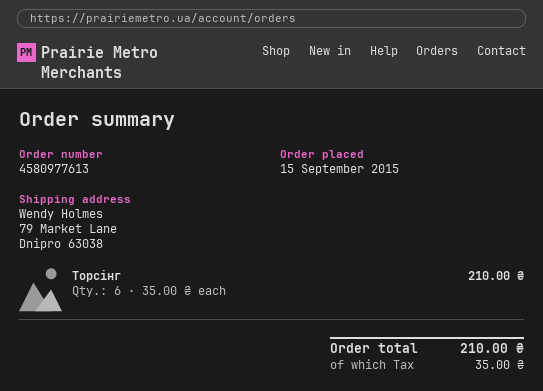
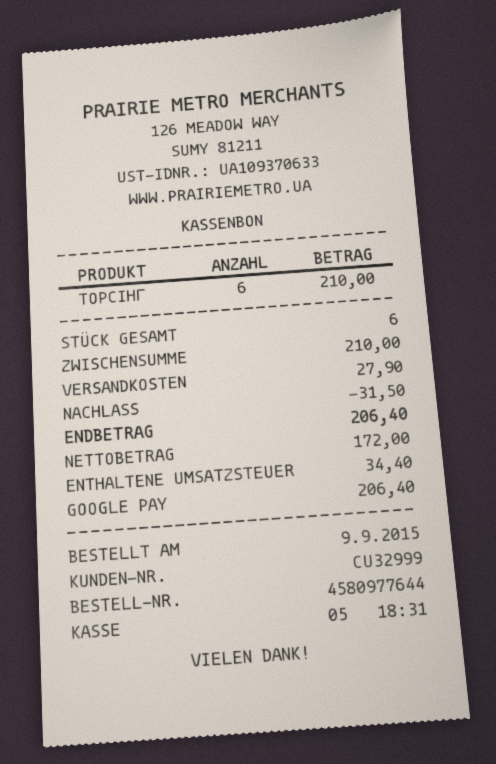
order number: 4580977613 -> 4580977644
order date: 2015-09-15 -> 2015-09-09
discount: none -> 31.50
shipping: none -> 27.90
tax: 35.00 -> 34.40
total: 210.00 -> 206.40

